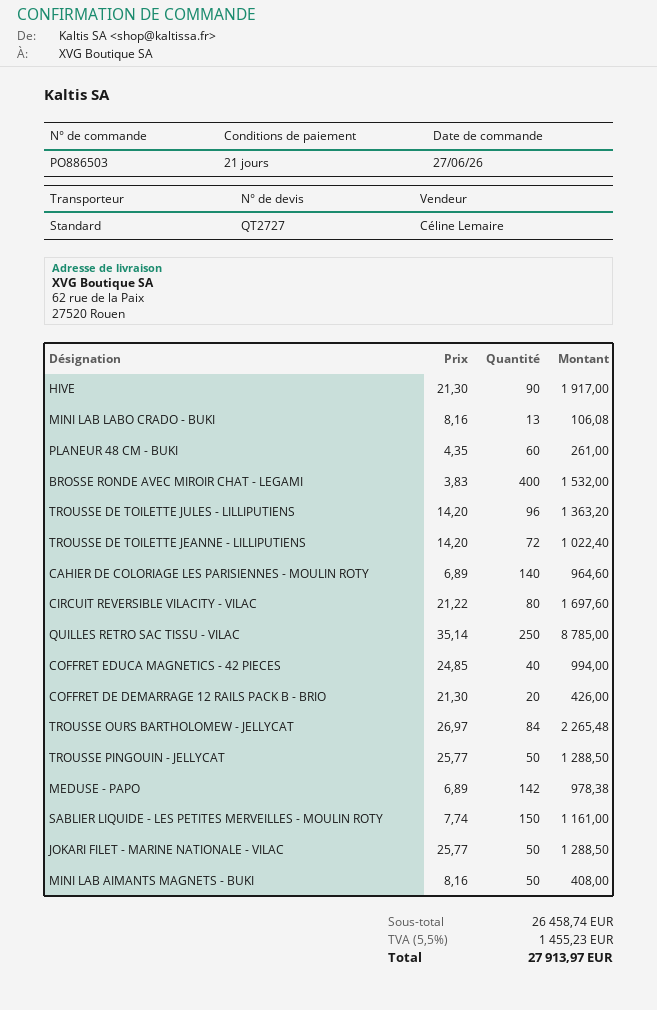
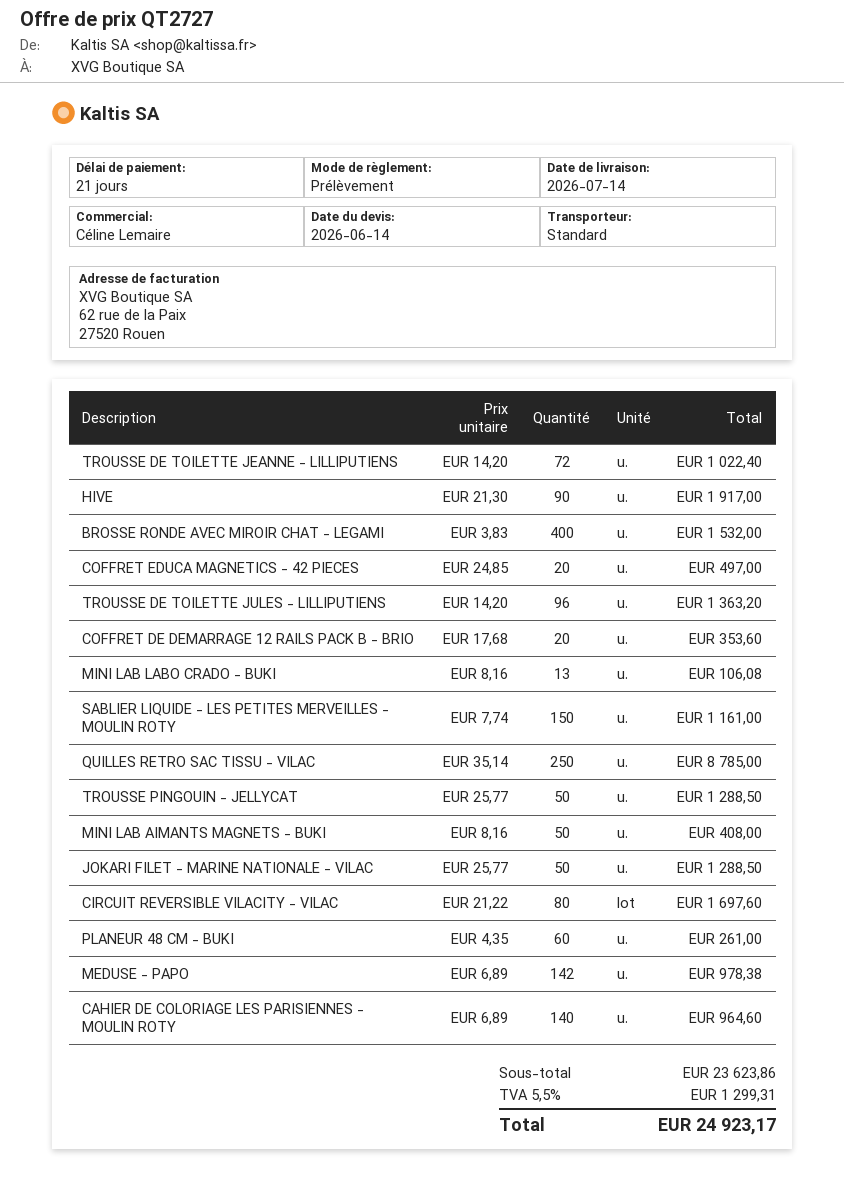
COFFRET EDUCA MAGNETICS - 42 PIECES: 40 x 24.85 = 994.00 -> 20 x 24.85 = 497.00
COFFRET DE DEMARRAGE 12 RAILS PACK B - BRIO: 20 x 21.30 = 426.00 -> 20 x 17.68 = 353.60
TROUSSE OURS BARTHOLOMEW - JELLYCAT: 84 x 26.97 = 2265.48 -> none
subtotal: 26458.74 -> 23623.86
tax: 5.5% = 1455.23 -> 5.5% = 1299.31
total: 27913.97 -> 24923.17

